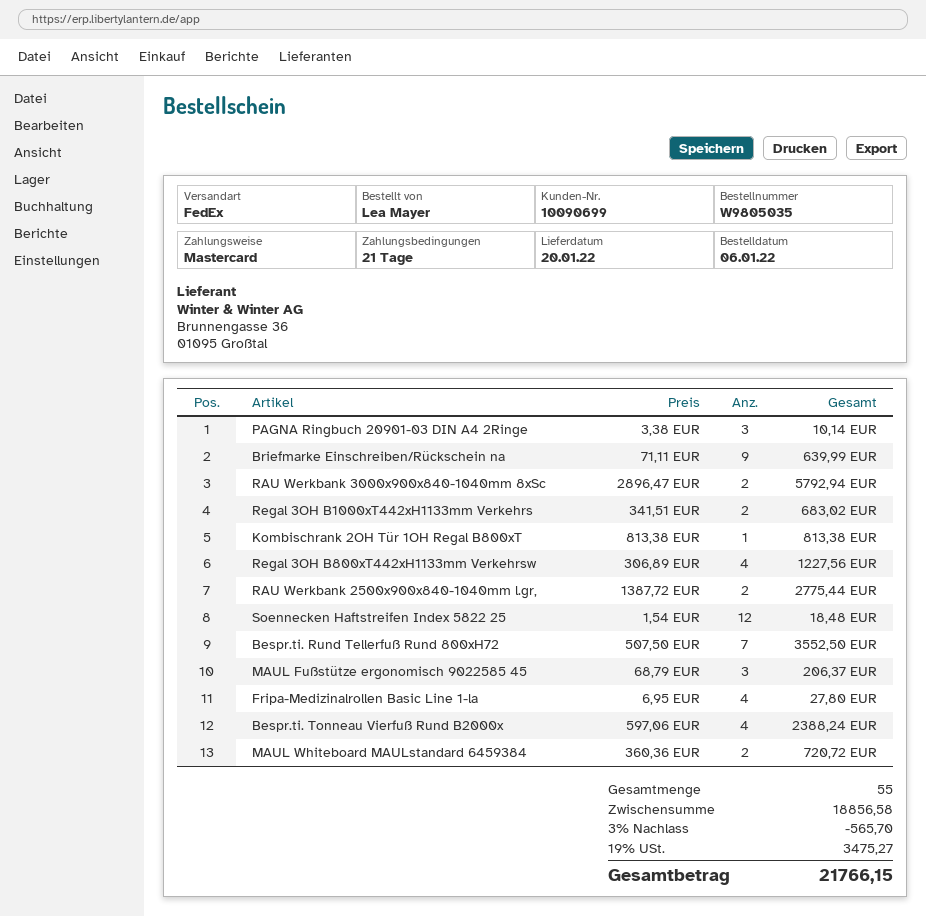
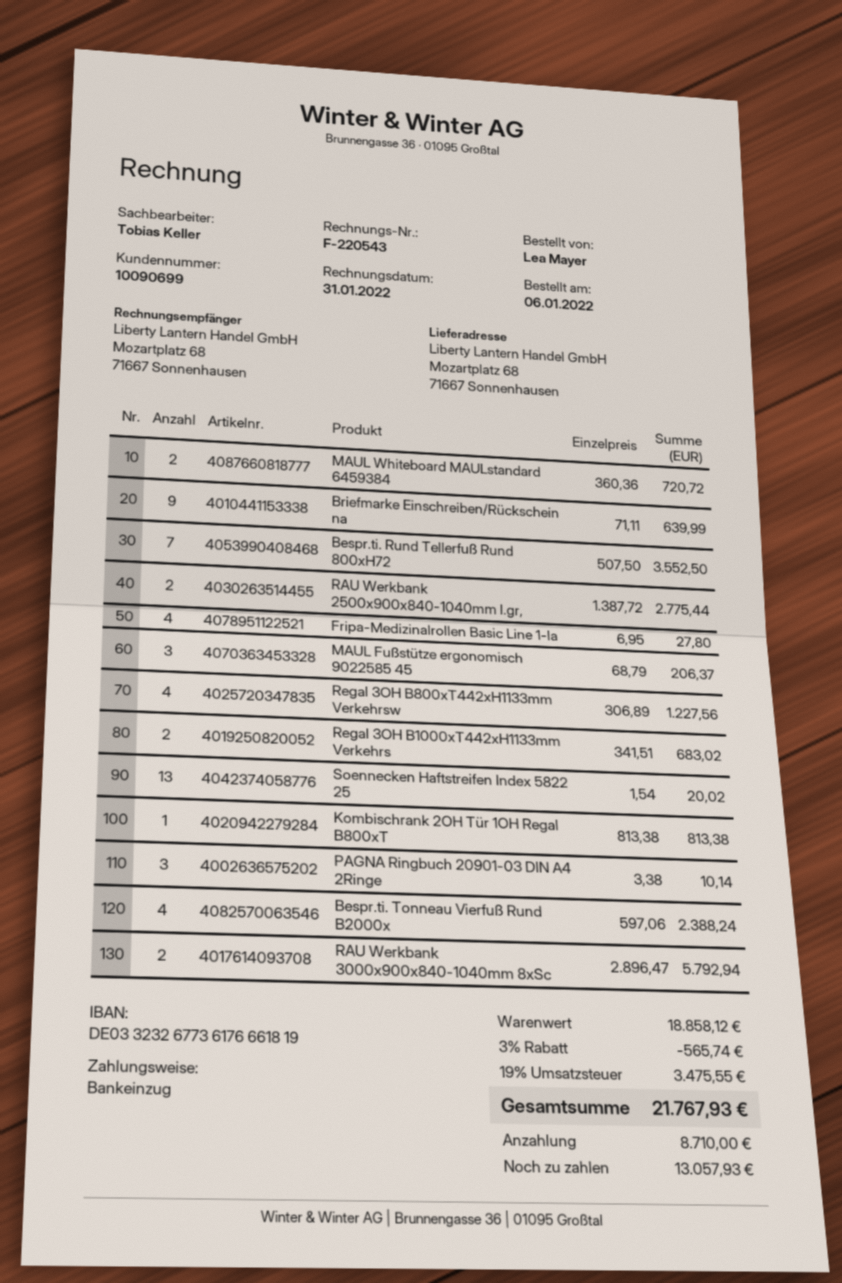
payment method: Mastercard -> direct debit
Soennecken Haftstreifen Index 5822 25: 12 x 1.54 = 18.48 -> 13 x 1.54 = 20.02
subtotal: 18856.58 -> 18858.12
discount: 3% = 565.70 -> 3% = 565.74
tax: 19% = 3475.27 -> 19% = 3475.55
total: 21766.15 -> 21767.93

